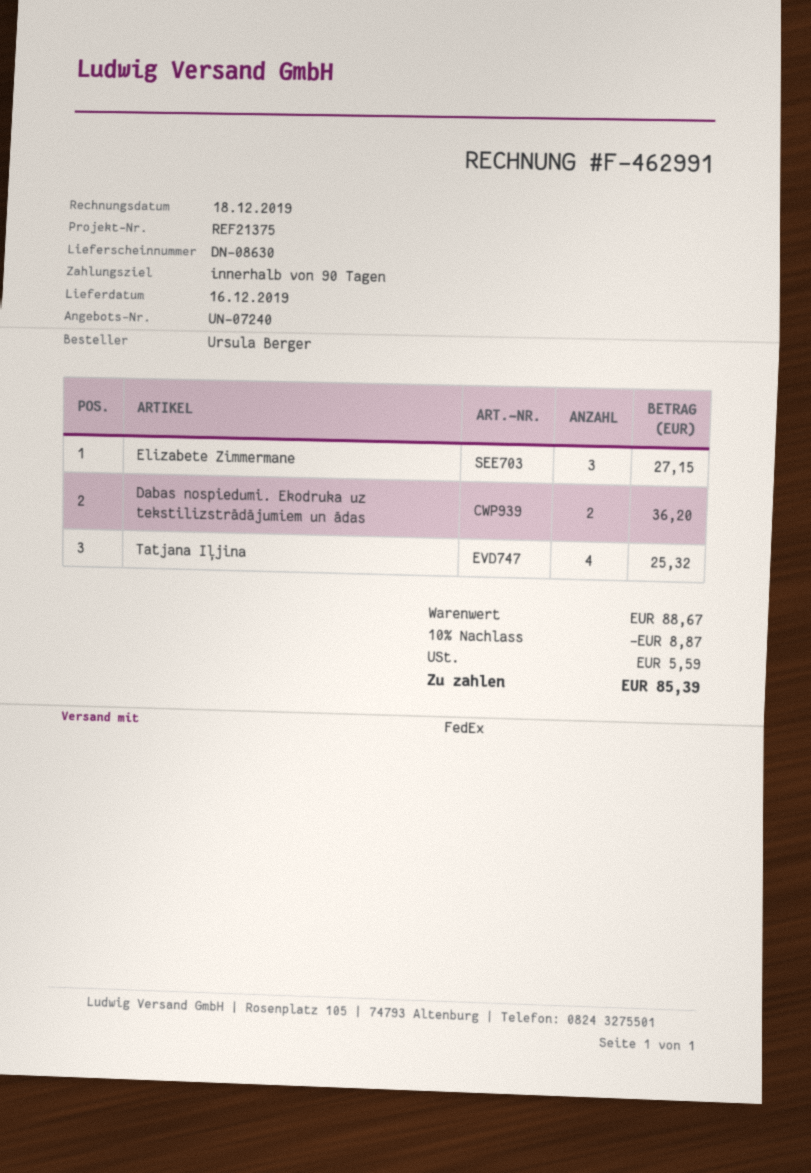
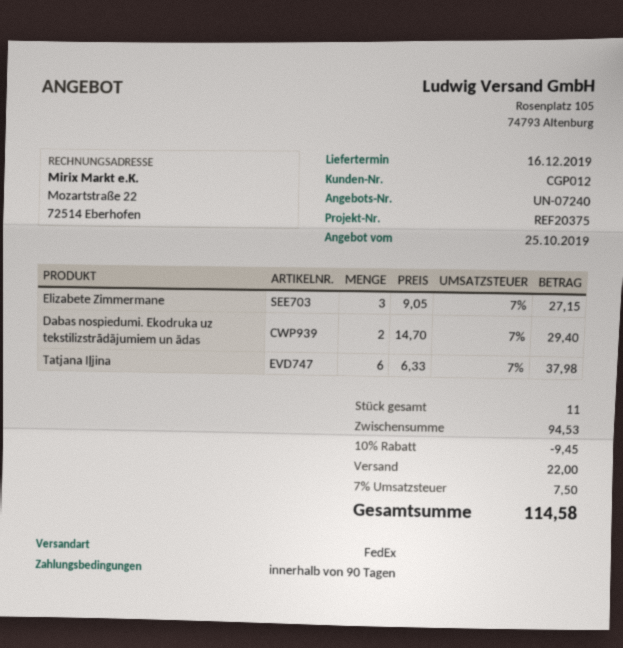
reference: REF21375 -> REF20375
Dabas nospiedumi. Ekodruka uz tekstilizstrādājumiem un ādas: 2 for 36.20 -> 2 for 29.40
Tatjana Iļjina: 4 for 25.32 -> 6 for 37.98
subtotal: 88.67 -> 94.53
discount: 10% = 8.87 -> 10% = 9.45
shipping: none -> 22.00
tax: 5.59 -> 7.50
total: 85.39 -> 114.58

